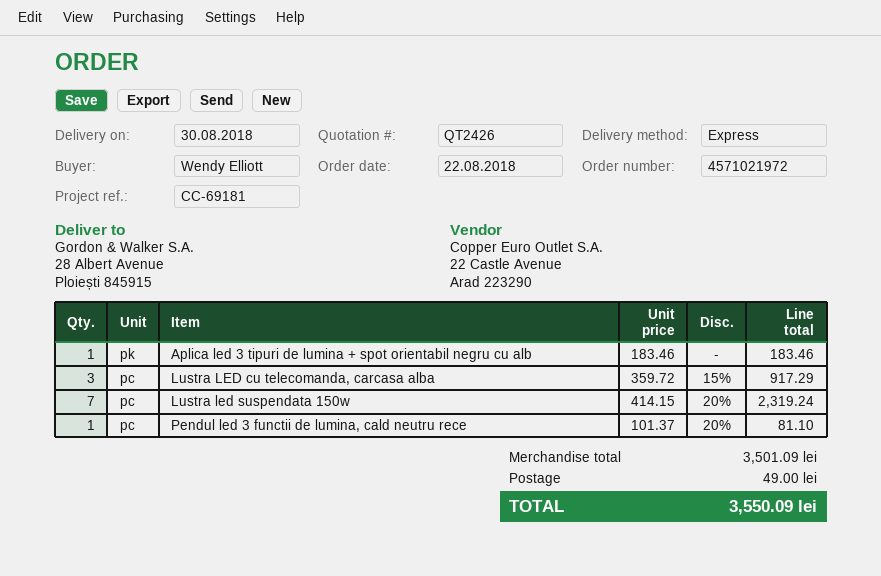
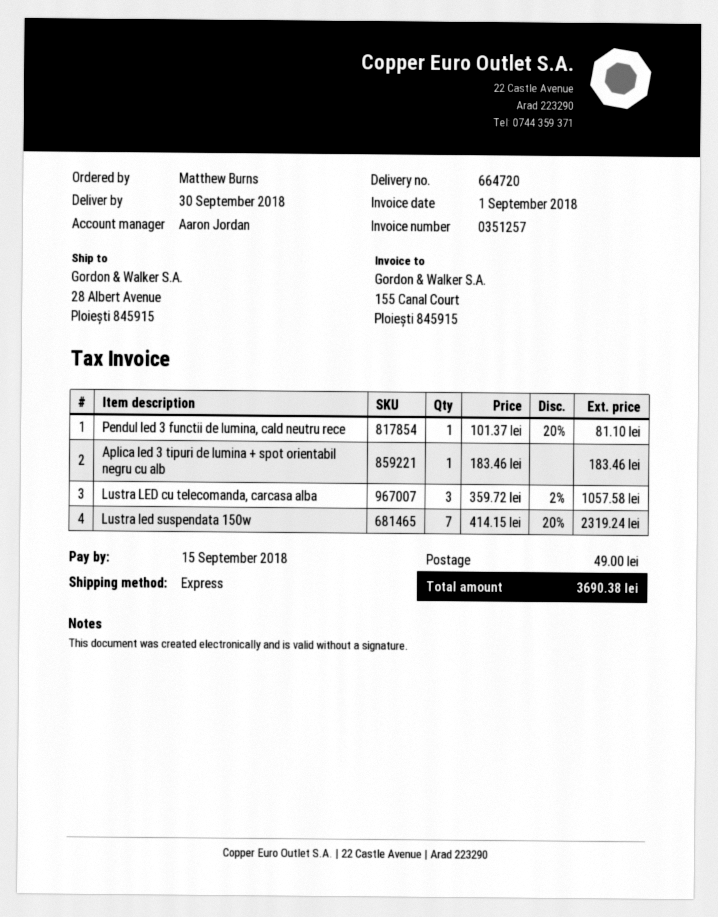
delivery date: 2018-08-30 -> 2018-09-30
ordered by: Wendy Elliott -> Matthew Burns
Lustra LED cu telecomanda, carcasa alba: 3 x 359.72 - 15% = 917.29 -> 3 x 359.72 - 2% = 1057.58
total: 3550.09 -> 3690.38

